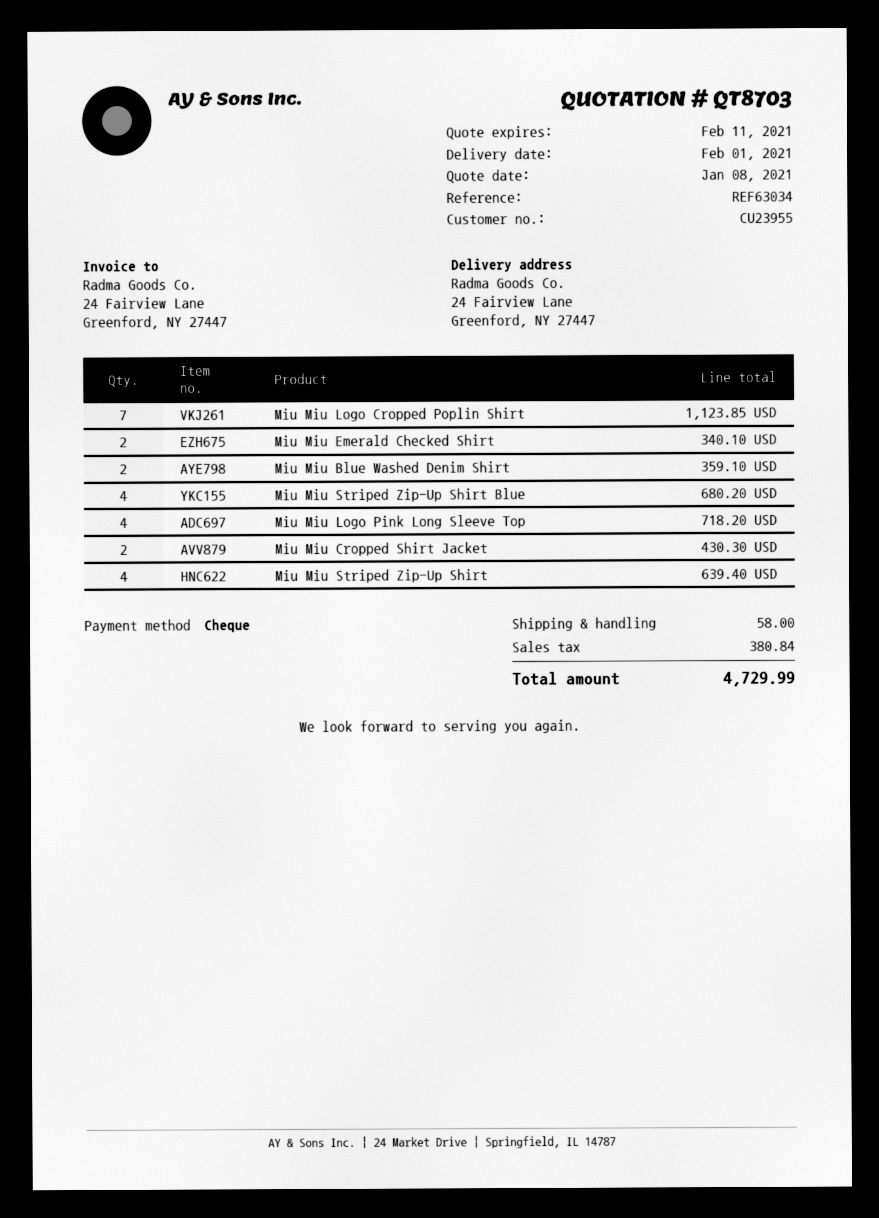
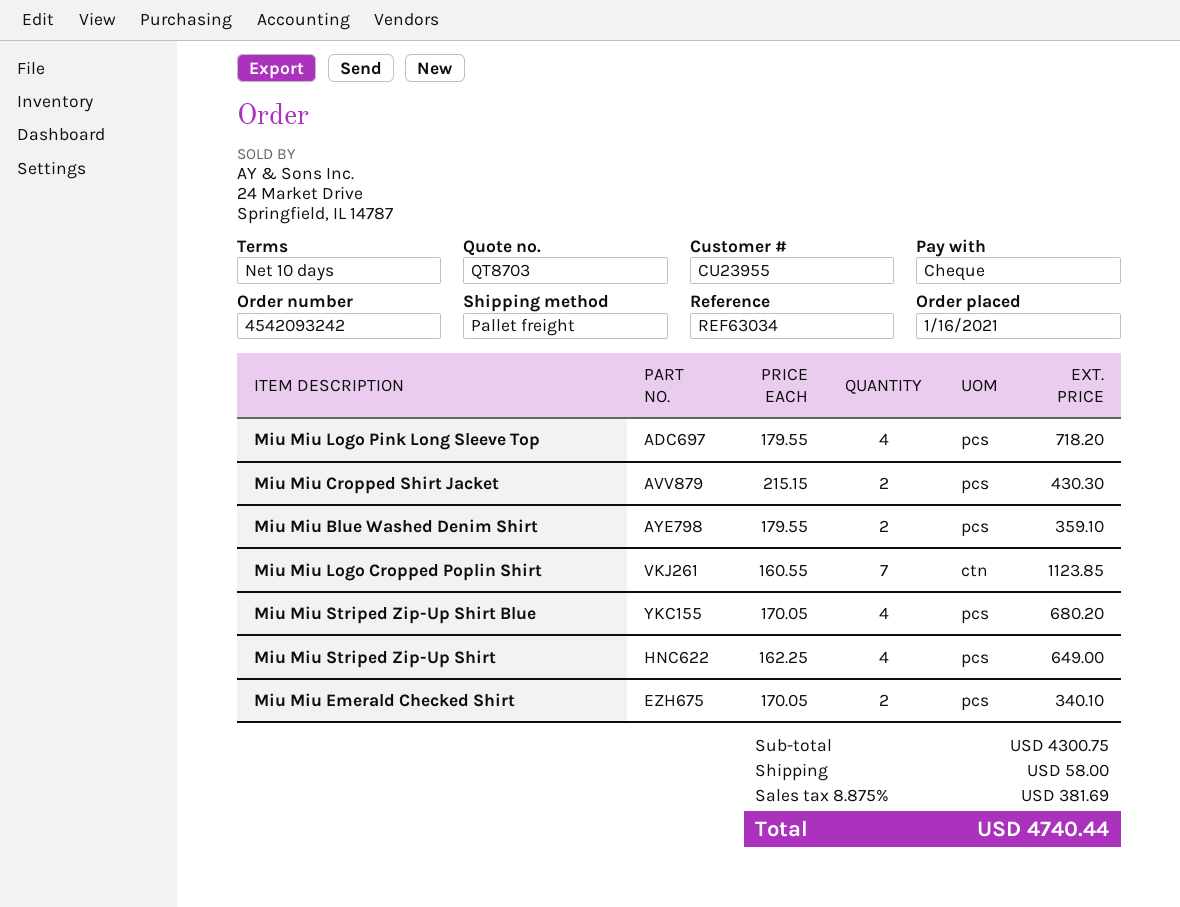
Miu Miu Striped Zip-Up Shirt: 4 for 639.40 -> 4 for 649.00
tax: 380.84 -> 381.69
total: 4729.99 -> 4740.44

